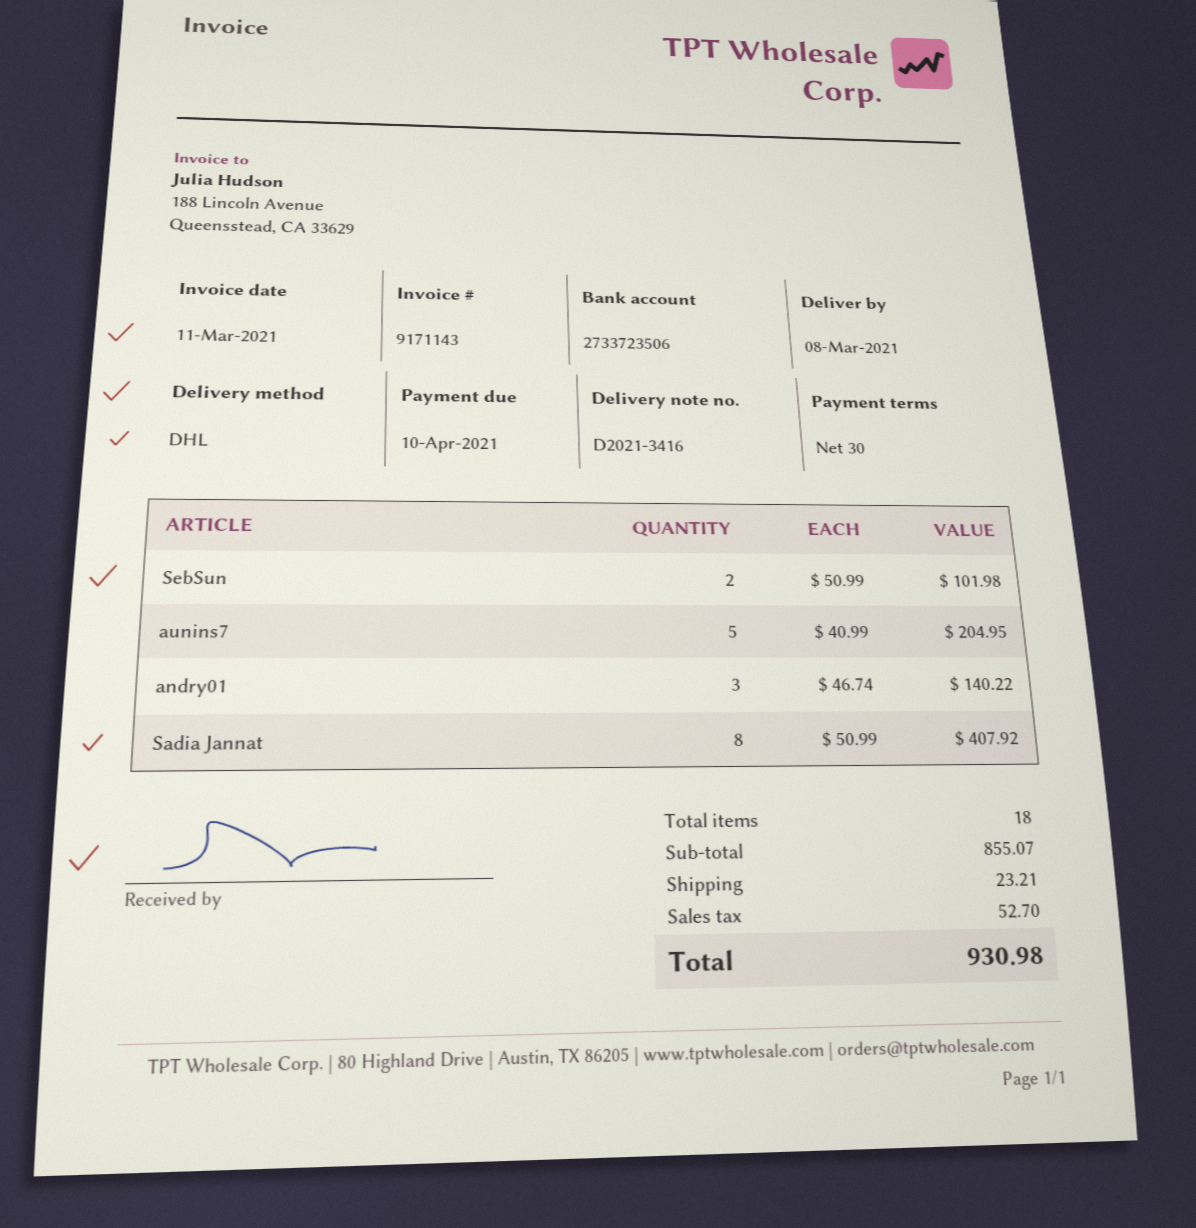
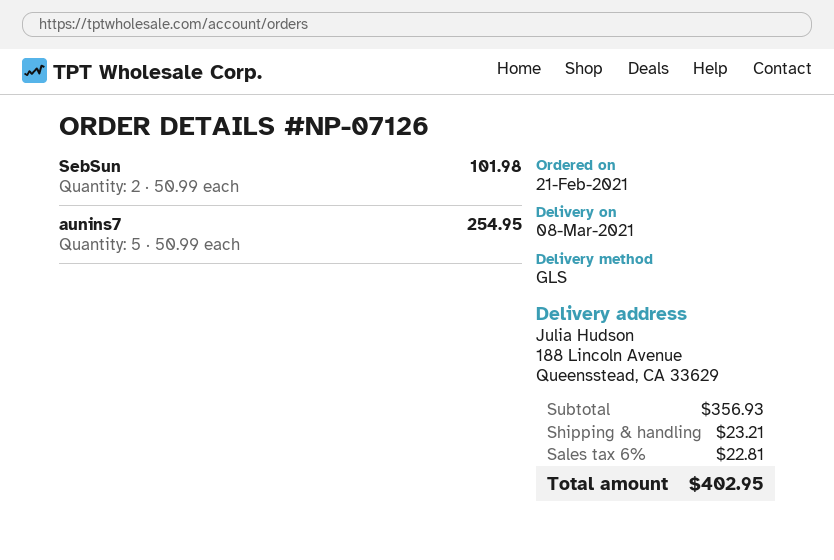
shipping method: DHL -> GLS
aunins7: 5 x 40.99 = 204.95 -> 5 x 50.99 = 254.95
andry01: 3 x 46.74 = 140.22 -> none
Sadia Jannat: 8 x 50.99 = 407.92 -> none
subtotal: 855.07 -> 356.93
tax: 52.70 -> 22.81
total: 930.98 -> 402.95

